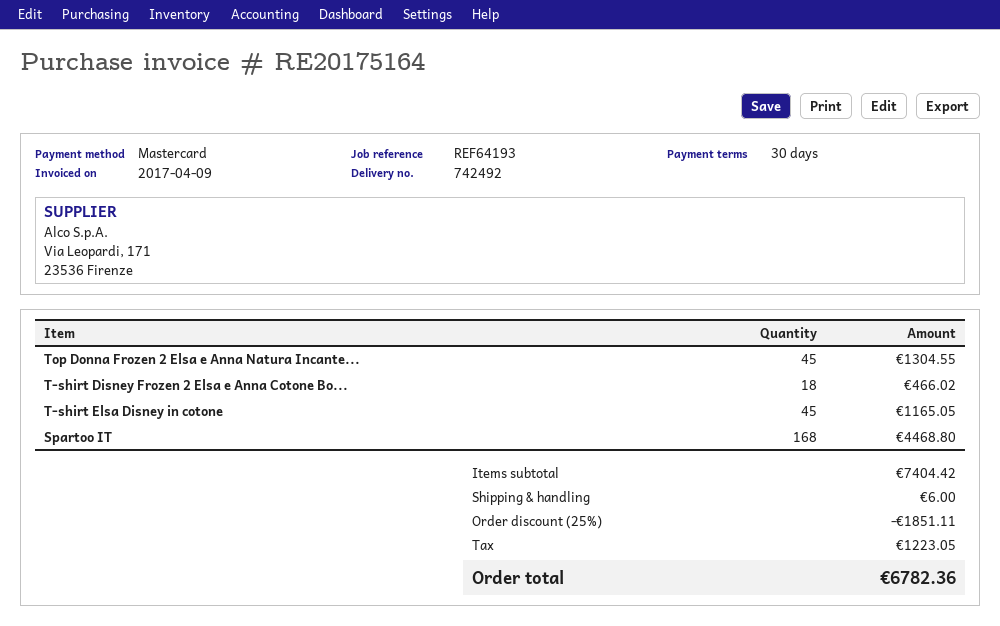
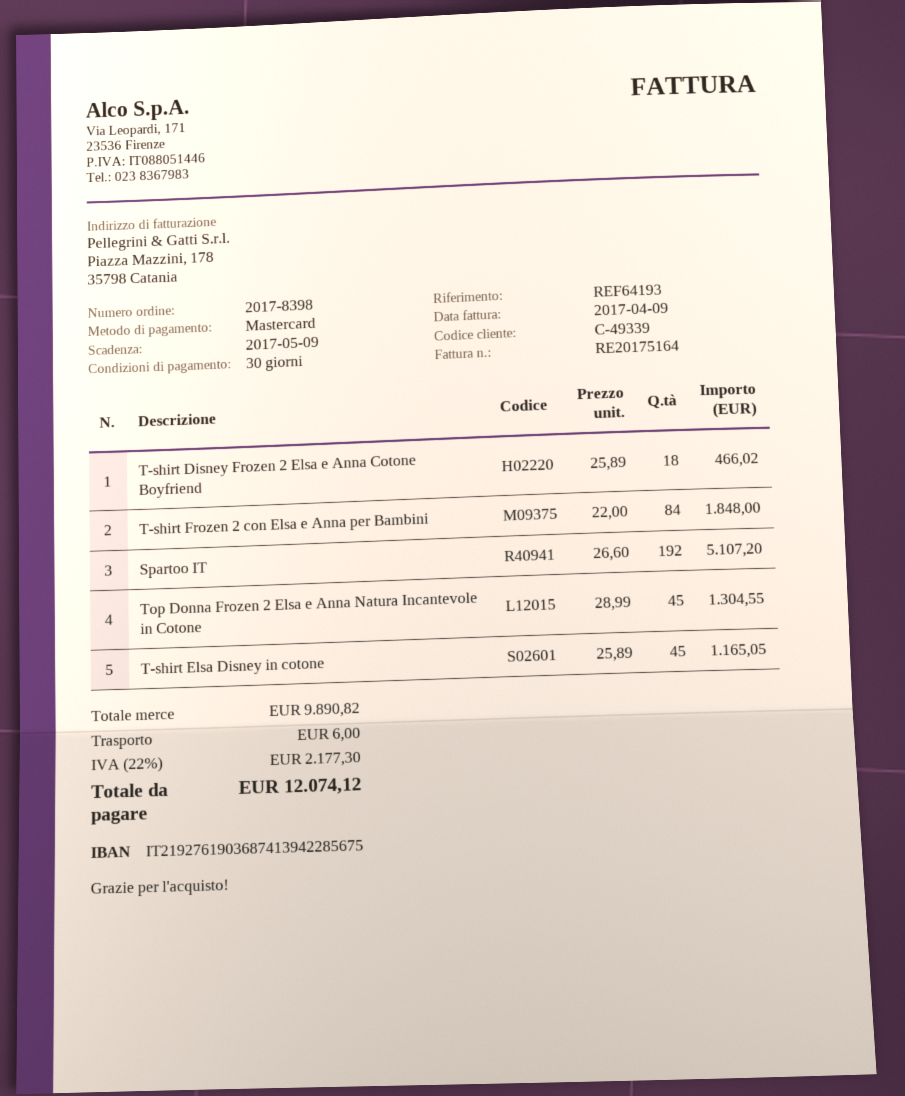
Spartoo IT: 168 for 4468.80 -> 192 for 5107.20
T-shirt Frozen 2 con Elsa e Anna per Bambini: none -> 84 for 1848.00
subtotal: 7404.42 -> 9890.82
discount: 25% = 1851.11 -> none
tax: 1223.05 -> 2177.30
total: 6782.36 -> 12074.12

